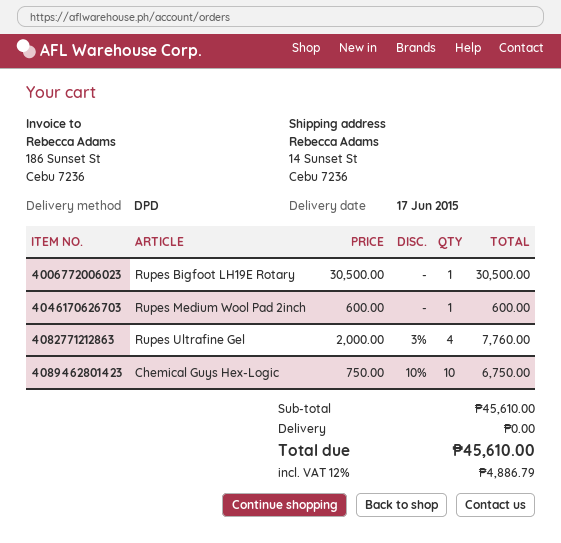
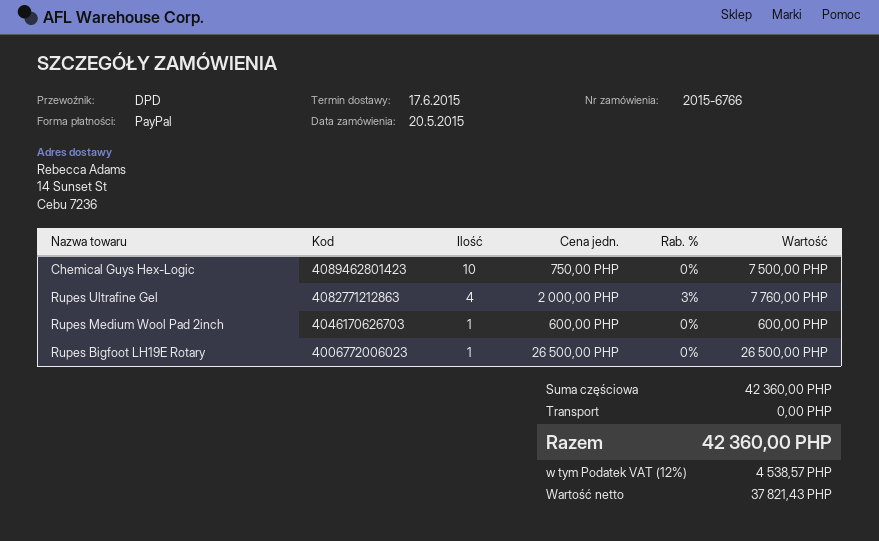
Rupes Bigfoot LH19E Rotary: 1 x 30500.00 = 30500.00 -> 1 x 26500.00 = 26500.00
Chemical Guys Hex-Logic: 10 x 750.00 - 10% = 6750.00 -> 10 x 750.00 = 7500.00
subtotal: 45610.00 -> 42360.00
tax: 12% = 4886.79 -> 12% = 4538.57
total: 45610.00 -> 42360.00

